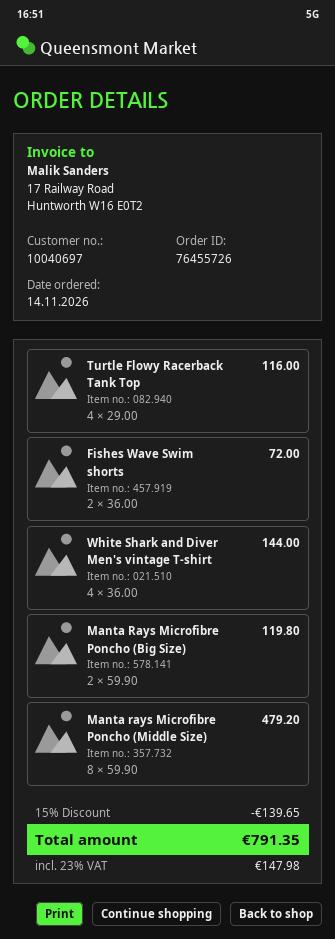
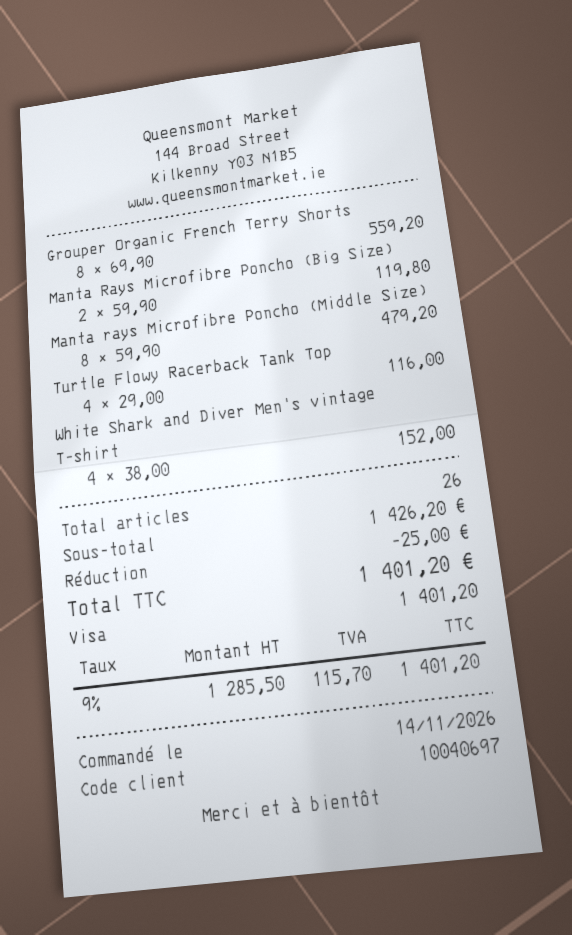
Fishes Wave Swim shorts: 2 x 36.00 = 72.00 -> none
White Shark and Diver Men's vintage T-shirt: 4 x 36.00 = 144.00 -> 4 x 38.00 = 152.00
Grouper Organic French Terry Shorts: none -> 8 x 69.90 = 559.20
discount: 139.65 -> 25.00
tax: 23% = 147.98 -> 9% = 115.70
total: 791.35 -> 1401.20

